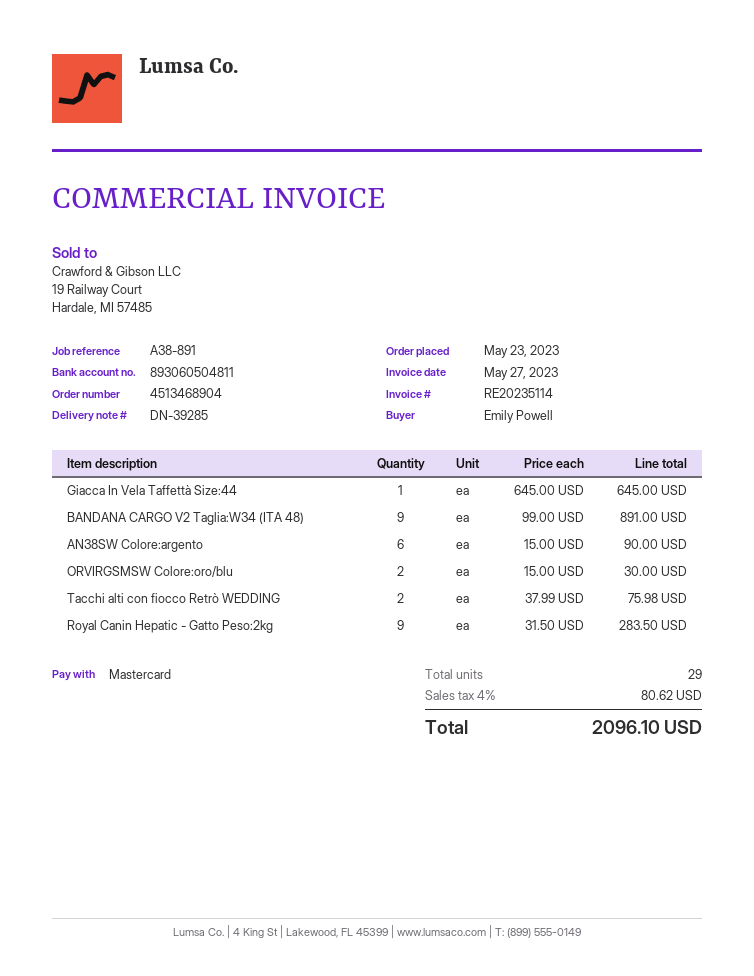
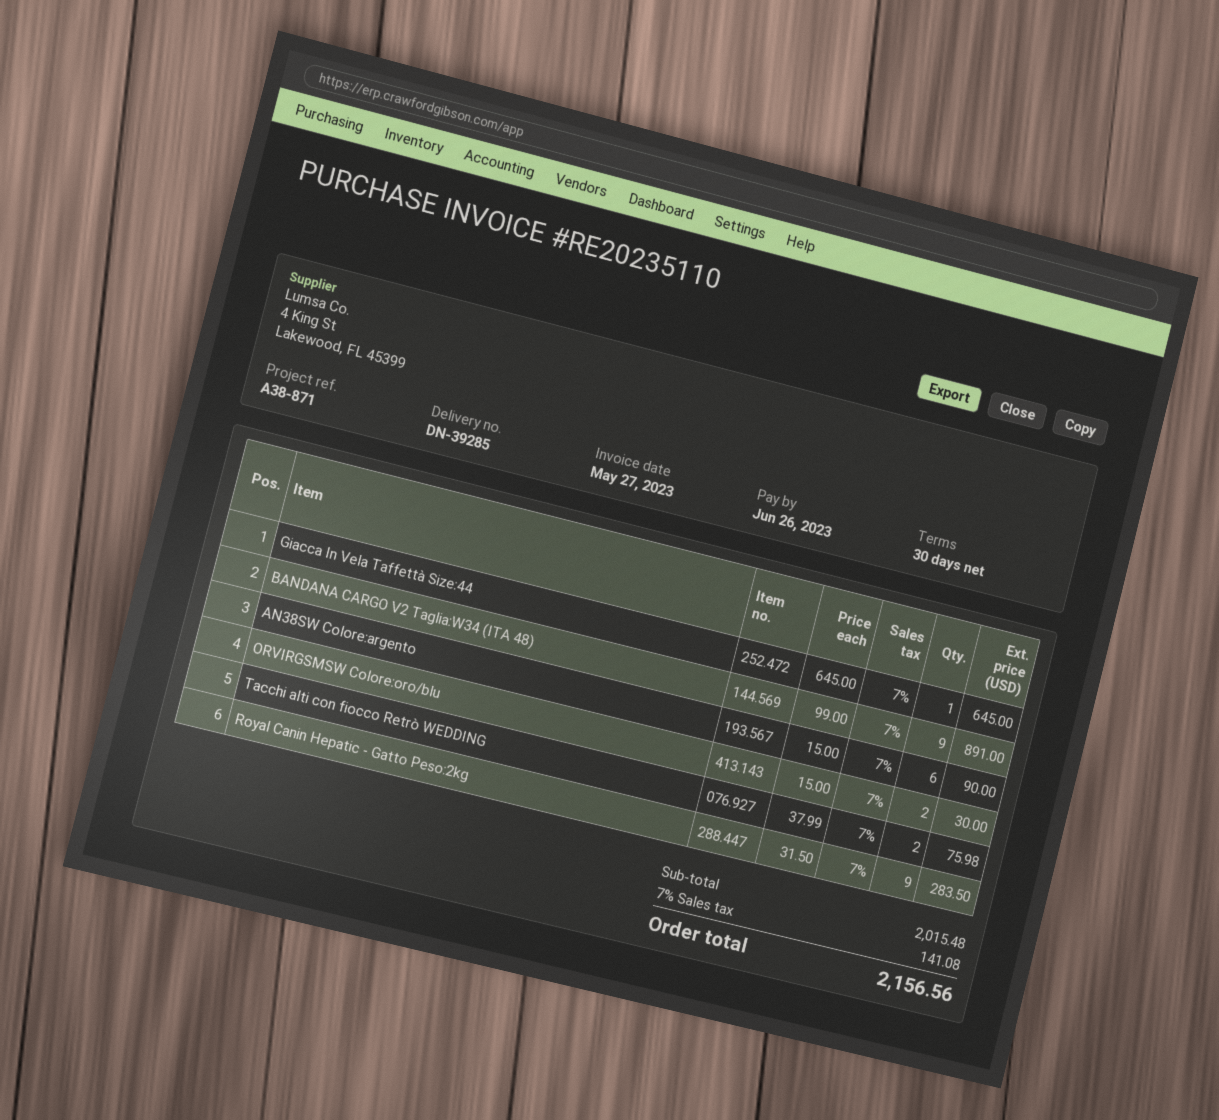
invoice number: RE20235114 -> RE20235110
reference: A38-891 -> A38-871
tax: 4% = 80.62 -> 7% = 141.08
total: 2096.10 -> 2156.56

